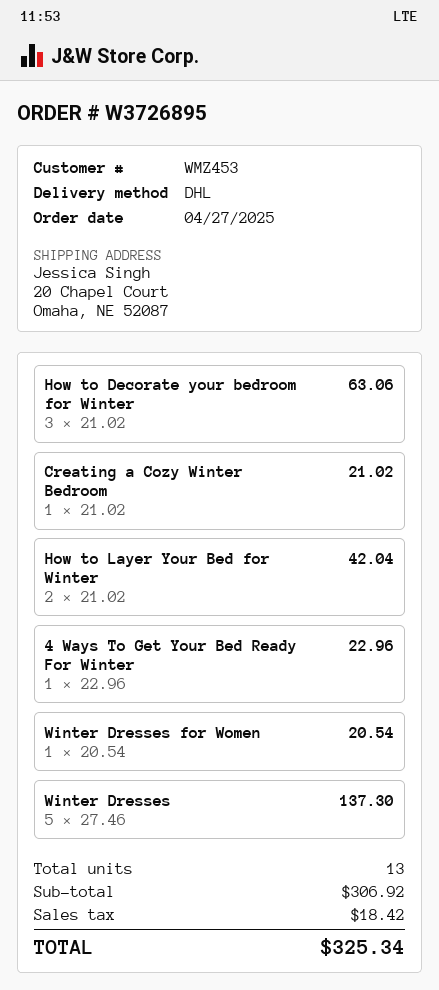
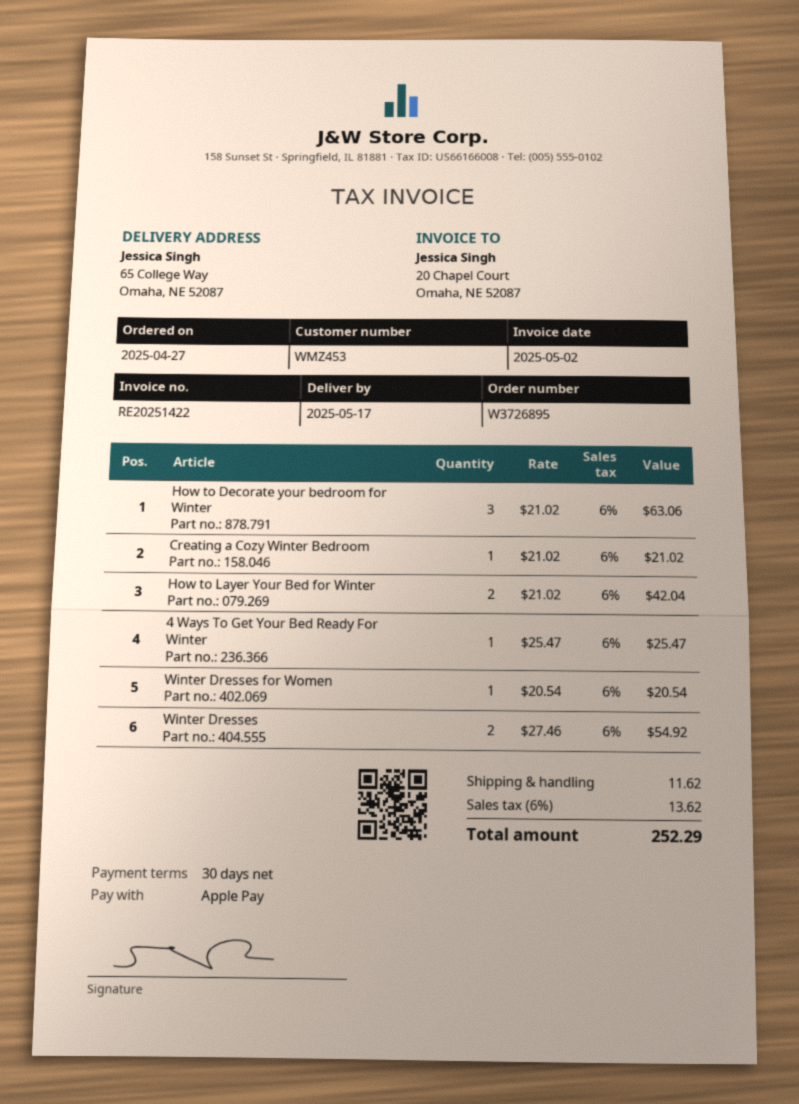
ship to: 20 Chapel Court, Omaha, NE 52087 -> 65 College Way, Omaha, NE 52087
4 Ways To Get Your Bed Ready For Winter: 1 x 22.96 = 22.96 -> 1 x 25.47 = 25.47
Winter Dresses: 5 x 27.46 = 137.30 -> 2 x 27.46 = 54.92
shipping: none -> 11.62
tax: 18.42 -> 13.62
total: 325.34 -> 252.29

